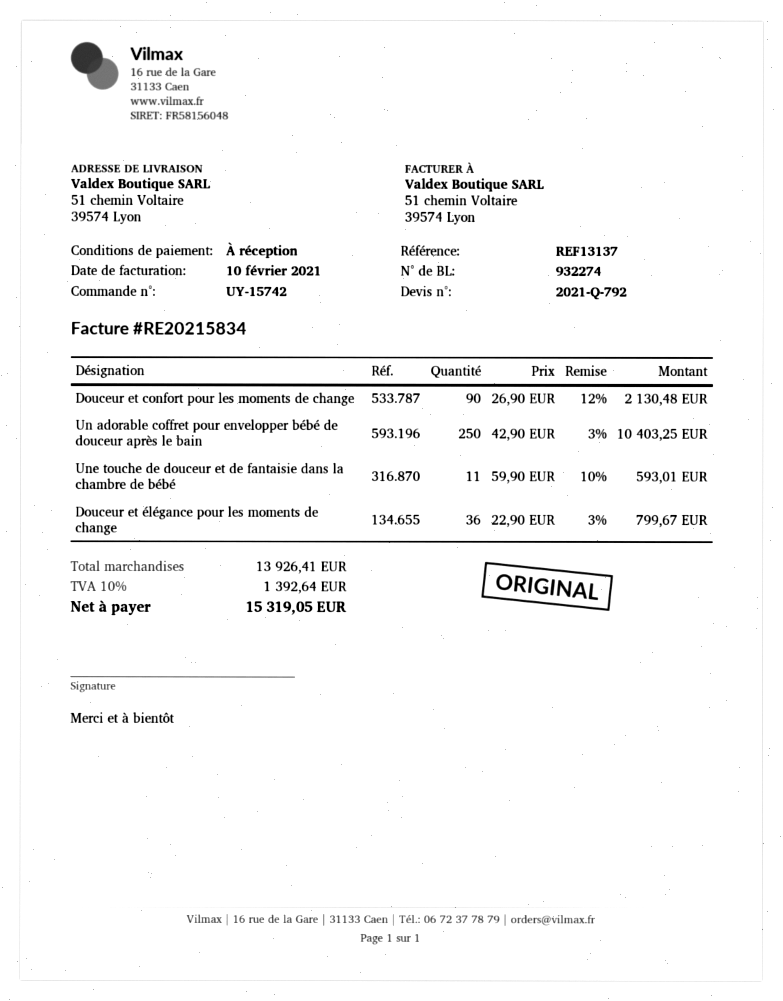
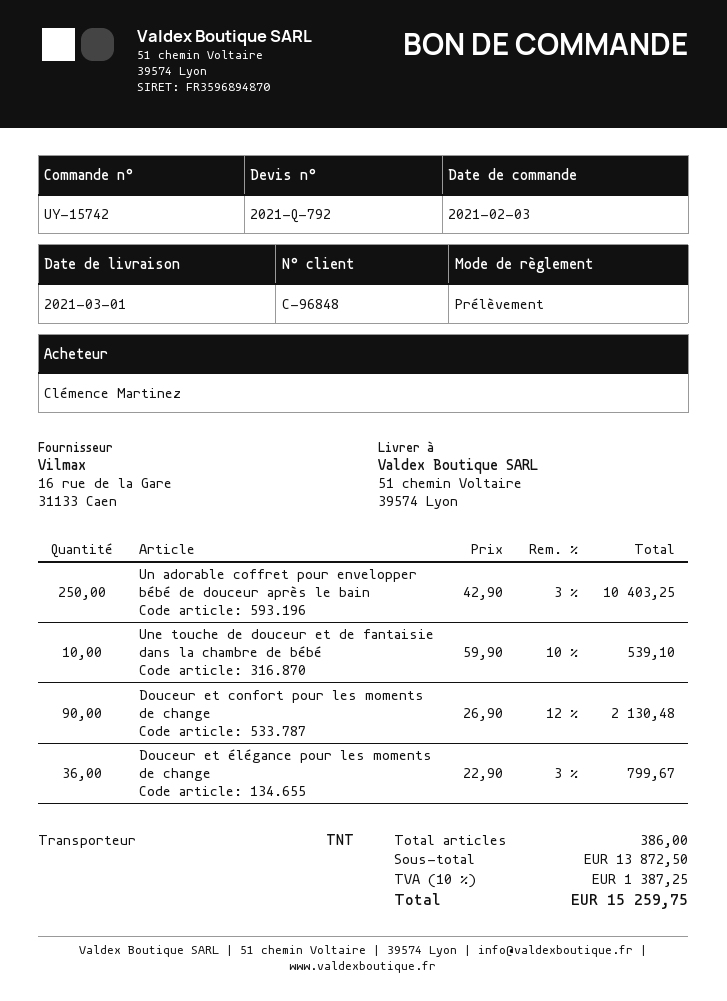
Une touche de douceur et de fantaisie dans la chambre de bébé: 11 x 59.90 - 10% = 593.01 -> 10 x 59.90 - 10% = 539.10
subtotal: 13926.41 -> 13872.50
tax: 10% = 1392.64 -> 10% = 1387.25
total: 15319.05 -> 15259.75

